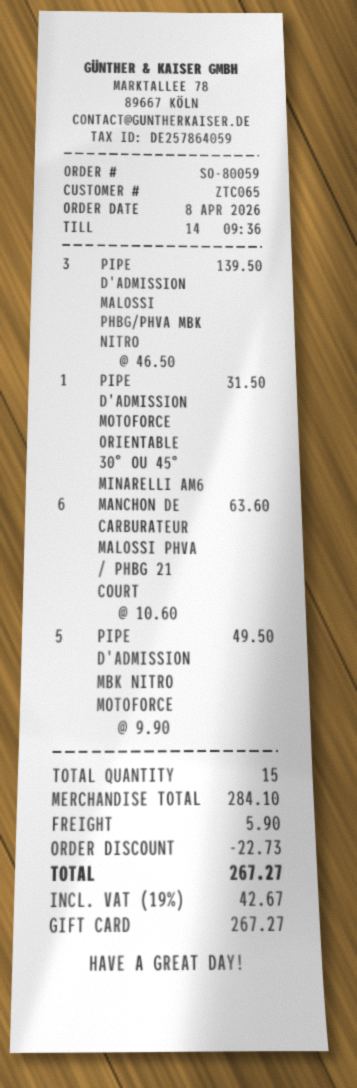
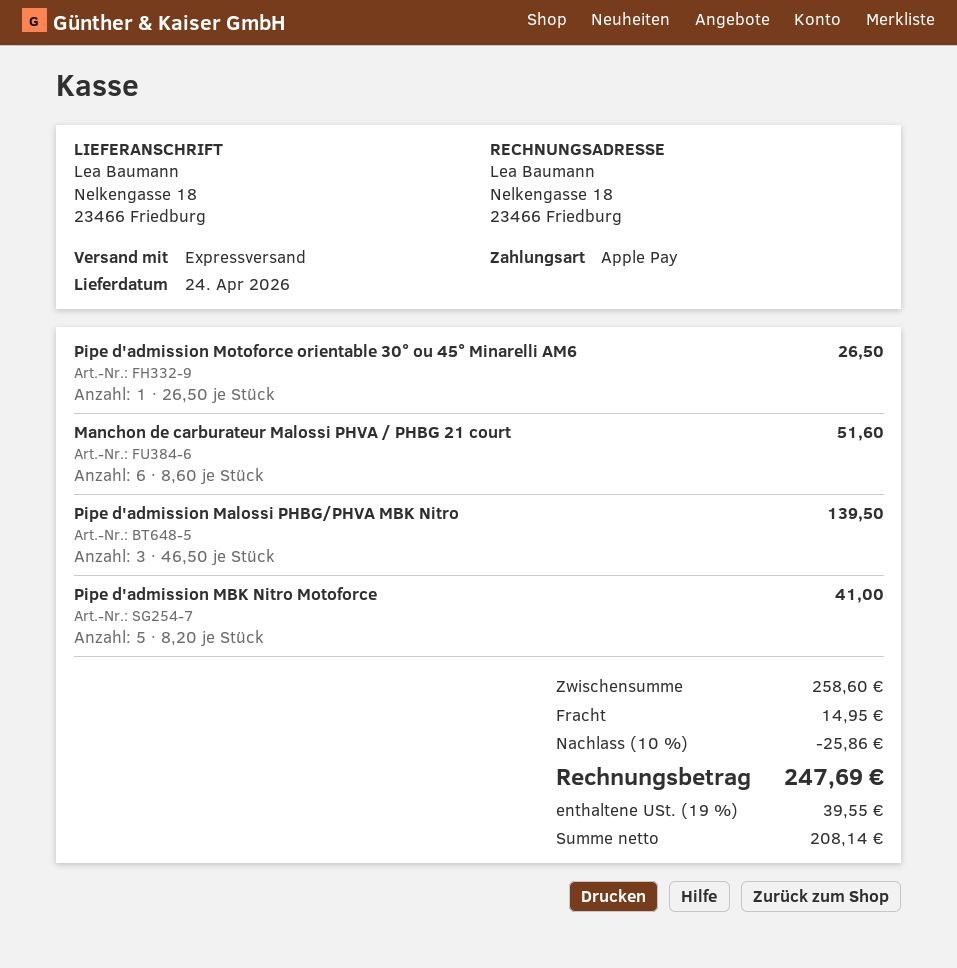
payment method: gift card -> Apple Pay
PIPE D'ADMISSION MOTOFORCE ORIENTABLE 30° OU 45° MINARELLI AM6: 1 x 31.50 = 31.50 -> 1 x 26.50 = 26.50
MANCHON DE CARBURATEUR MALOSSI PHVA / PHBG 21 COURT: 6 x 10.60 = 63.60 -> 6 x 8.60 = 51.60
PIPE D'ADMISSION MBK NITRO MOTOFORCE: 5 x 9.90 = 49.50 -> 5 x 8.20 = 41.00
subtotal: 284.10 -> 258.60
discount: 22.73 -> 25.86
shipping: 5.90 -> 14.95
tax: 19% = 42.67 -> 19% = 39.55
total: 267.27 -> 247.69

